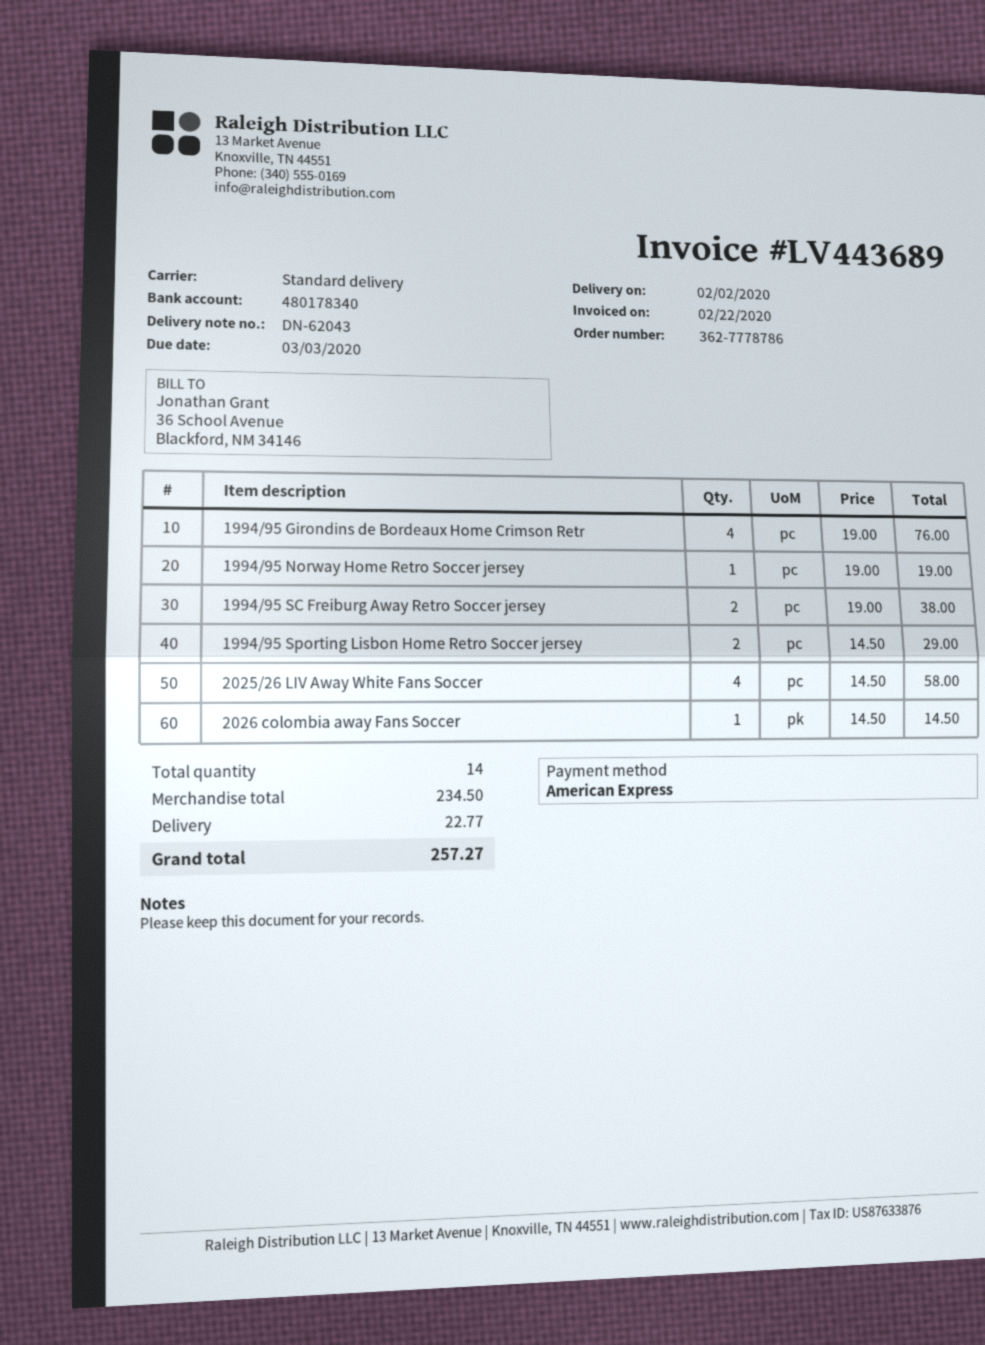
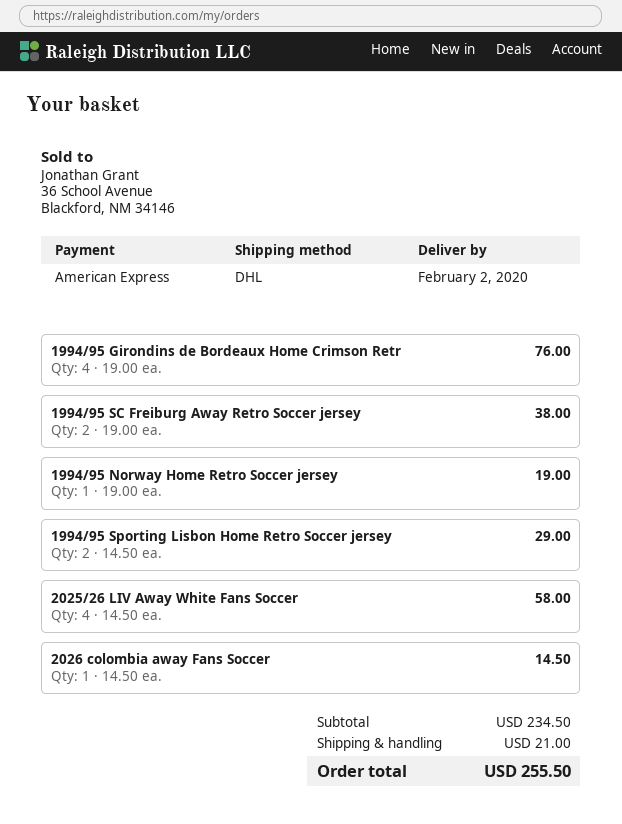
shipping method: standard -> DHL
shipping: 22.77 -> 21.00
total: 257.27 -> 255.50

